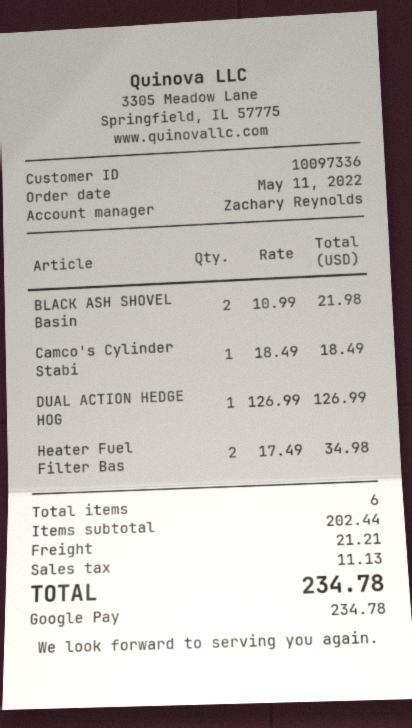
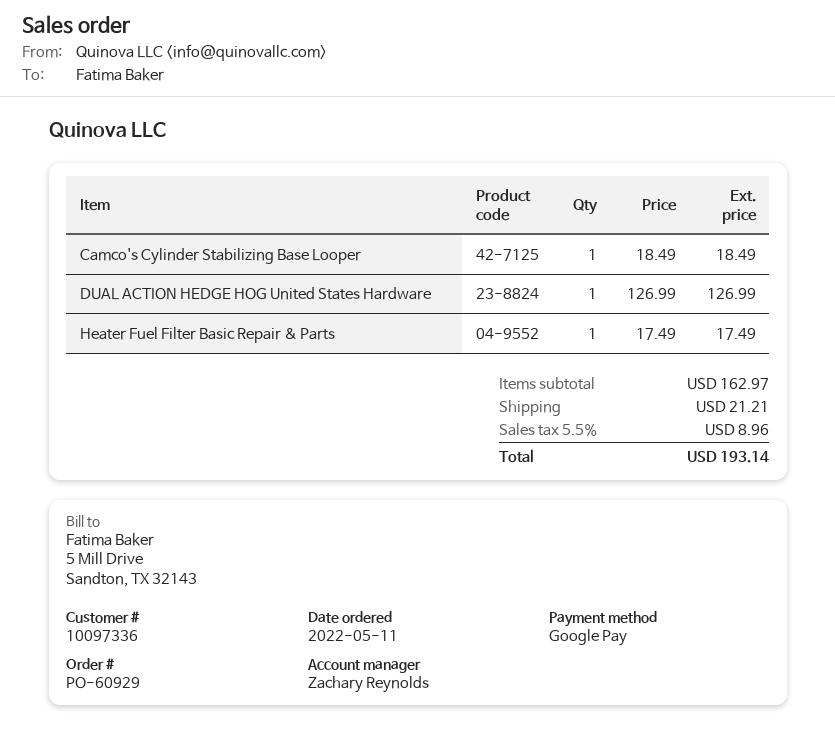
BLACK ASH SHOVEL Basin: 2 x 10.99 = 21.98 -> none
Heater Fuel Filter Bas: 2 x 17.49 = 34.98 -> 1 x 17.49 = 17.49
subtotal: 202.44 -> 162.97
tax: 11.13 -> 8.96
total: 234.78 -> 193.14

